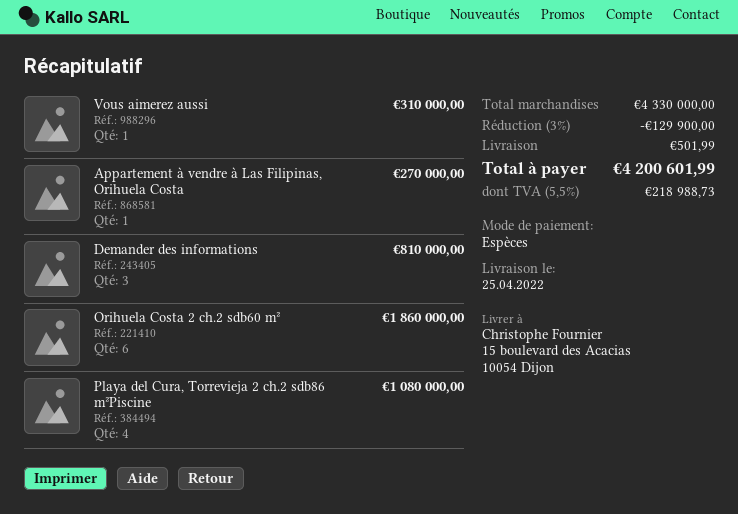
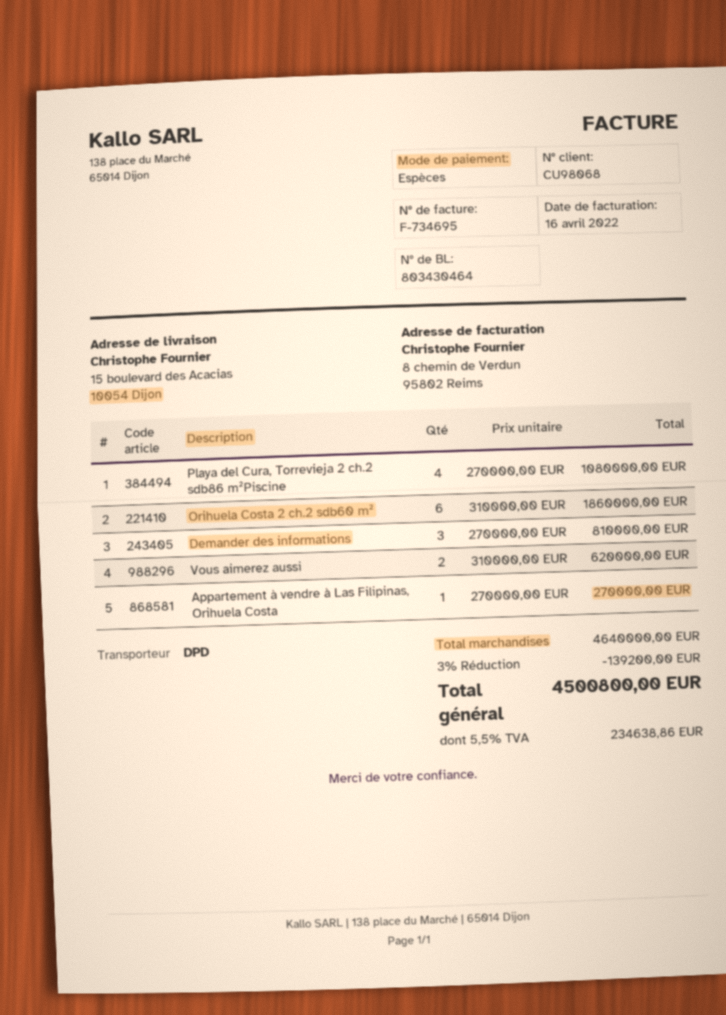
Vous aimerez aussi: 1 for 310000.00 -> 2 for 620000.00
subtotal: 4330000.00 -> 4640000.00
discount: 3% = 129900.00 -> 3% = 139200.00
shipping: 501.99 -> none
tax: 5.5% = 218988.73 -> 5.5% = 234638.86
total: 4200601.99 -> 4500800.00

